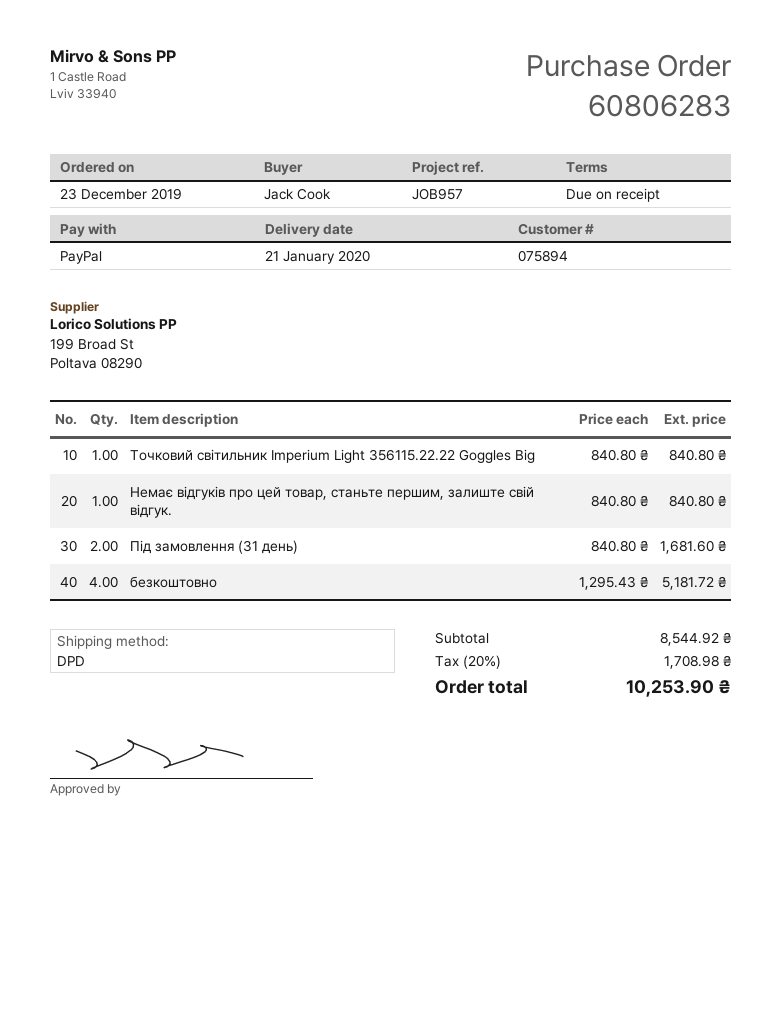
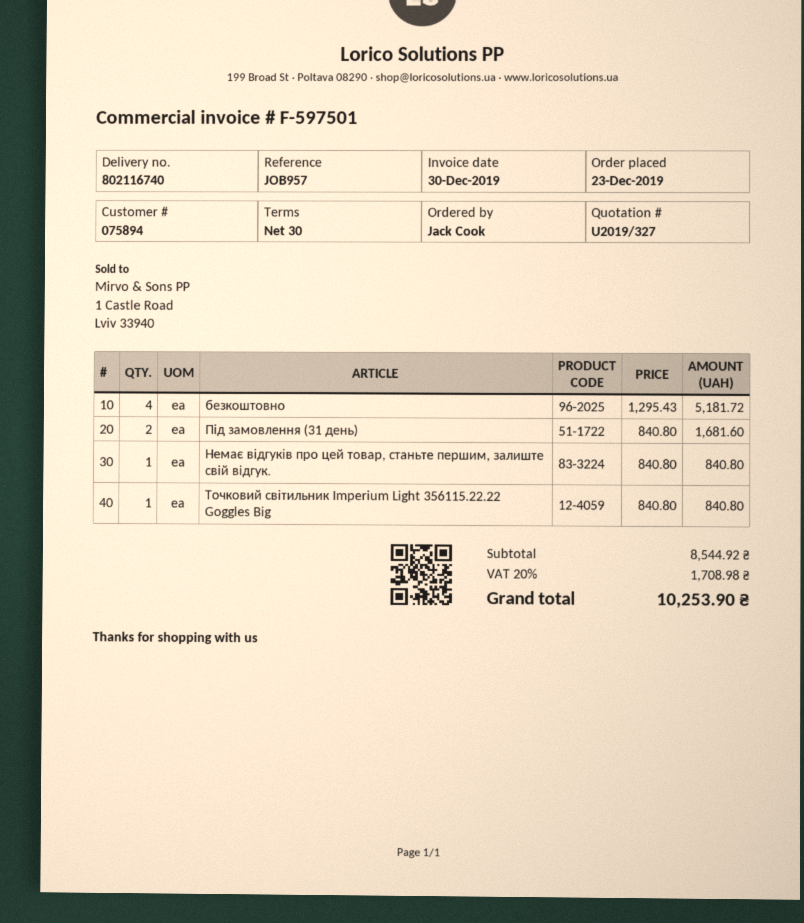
payment terms: on receipt -> 30 days

